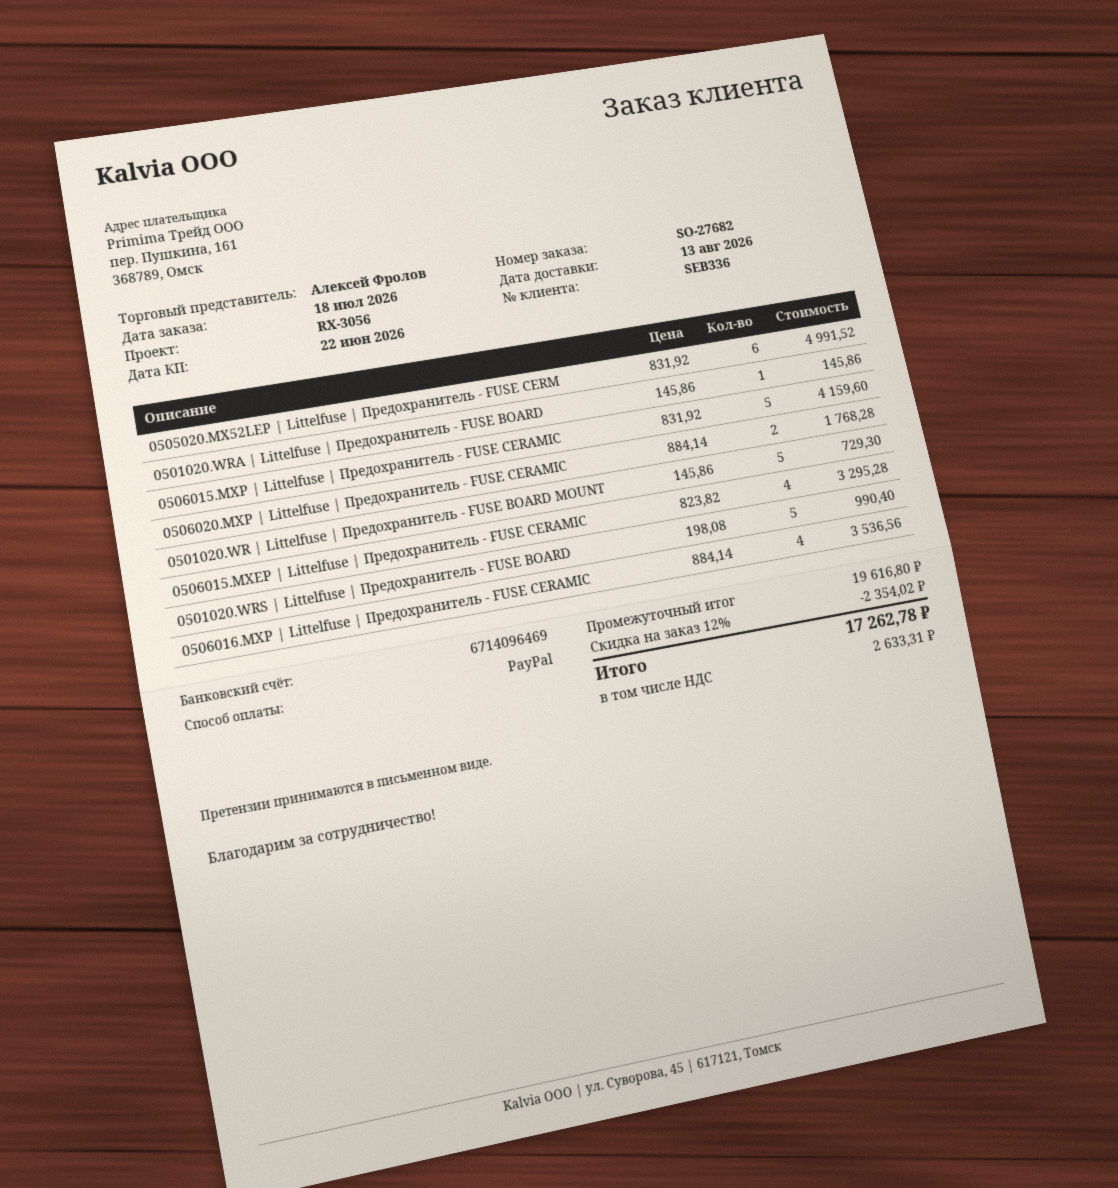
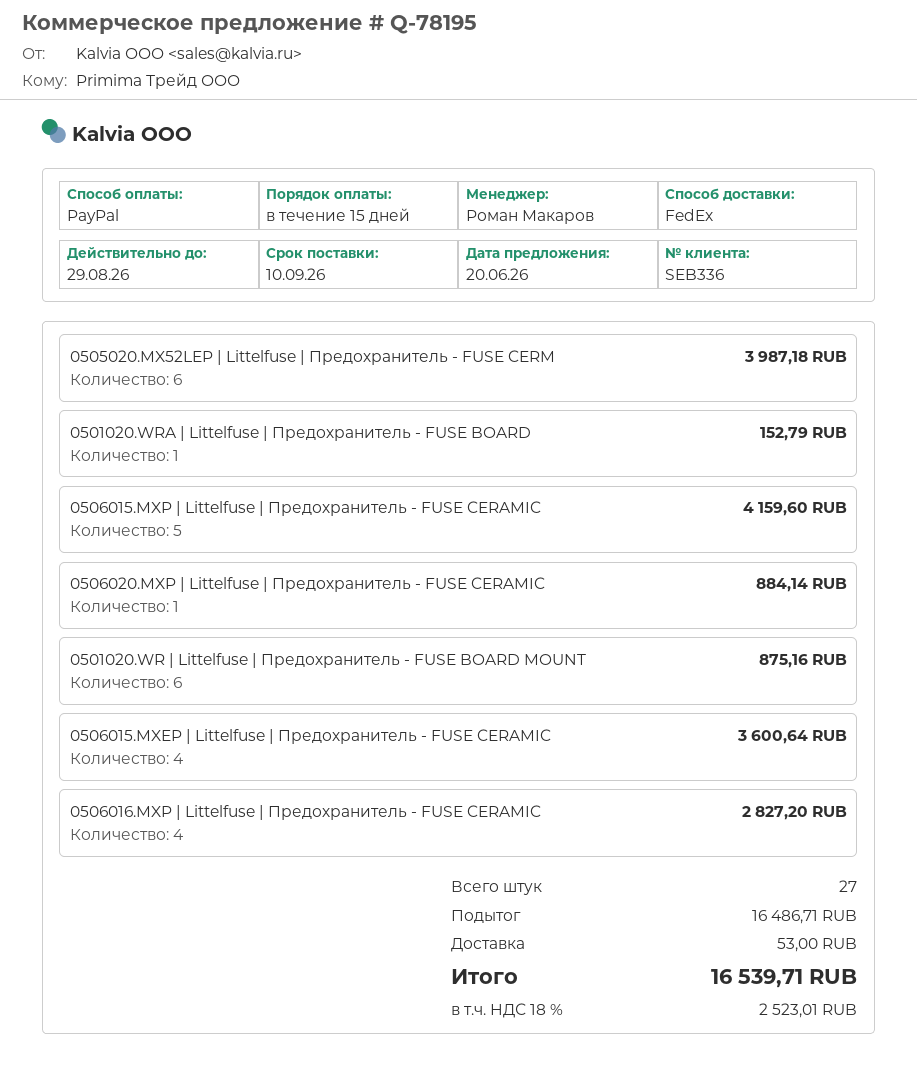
quote date: 2026-06-22 -> 2026-06-20
delivery date: 2026-08-13 -> 2026-09-10
sales rep: Алексей Фролов -> Роман Макаров
0505020.MX52LEP | Littelfuse | Предохранитель - FUSE CERM: 6 for 4991.52 -> 6 for 3987.18
0501020.WRA | Littelfuse | Предохранитель - FUSE BOARD: 1 for 145.86 -> 1 for 152.79
0506020.MXP | Littelfuse | Предохранитель - FUSE CERAMIC: 2 for 1768.28 -> 1 for 884.14
0501020.WR | Littelfuse | Предохранитель - FUSE BOARD MOUNT: 5 for 729.30 -> 6 for 875.16
0506015.MXEP | Littelfuse | Предохранитель - FUSE CERAMIC: 4 for 3295.28 -> 4 for 3600.64
0501020.WRS | Littelfuse | Предохранитель - FUSE BOARD: 5 for 990.40 -> none
0506016.MXP | Littelfuse | Предохранитель - FUSE CERAMIC: 4 for 3536.56 -> 4 for 2827.20
subtotal: 19616.80 -> 16486.71
discount: 12% = 2354.02 -> none
shipping: none -> 53.00
tax: 2633.31 -> 2523.01
total: 17262.78 -> 16539.71

